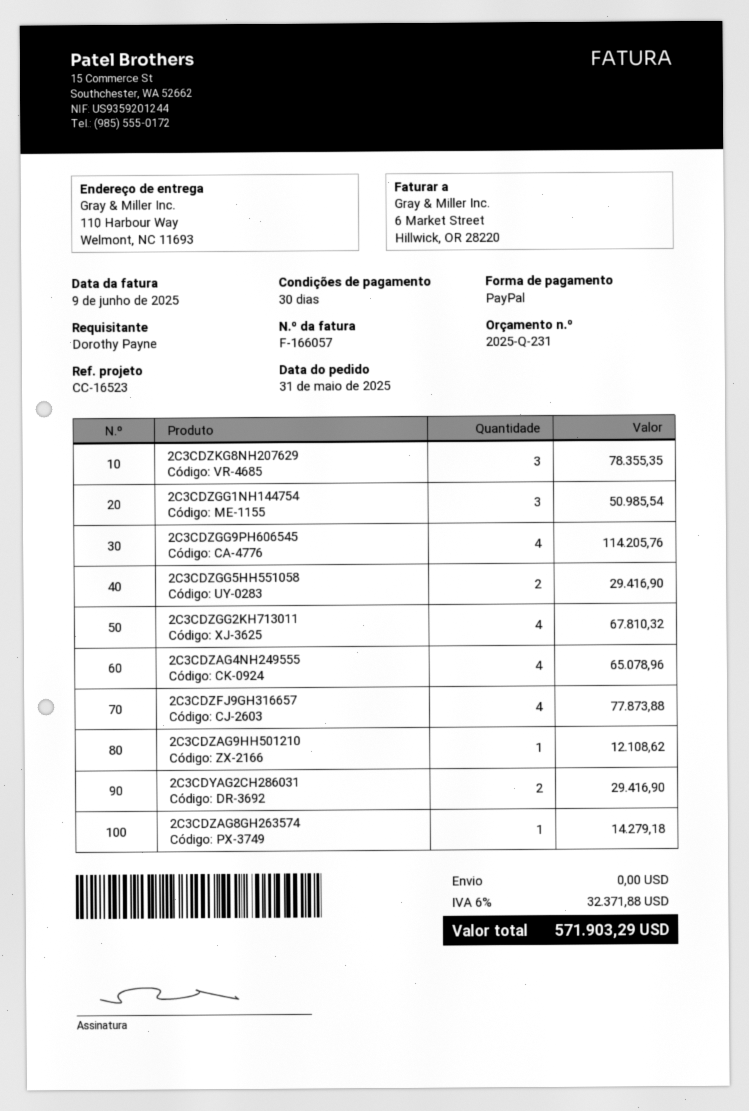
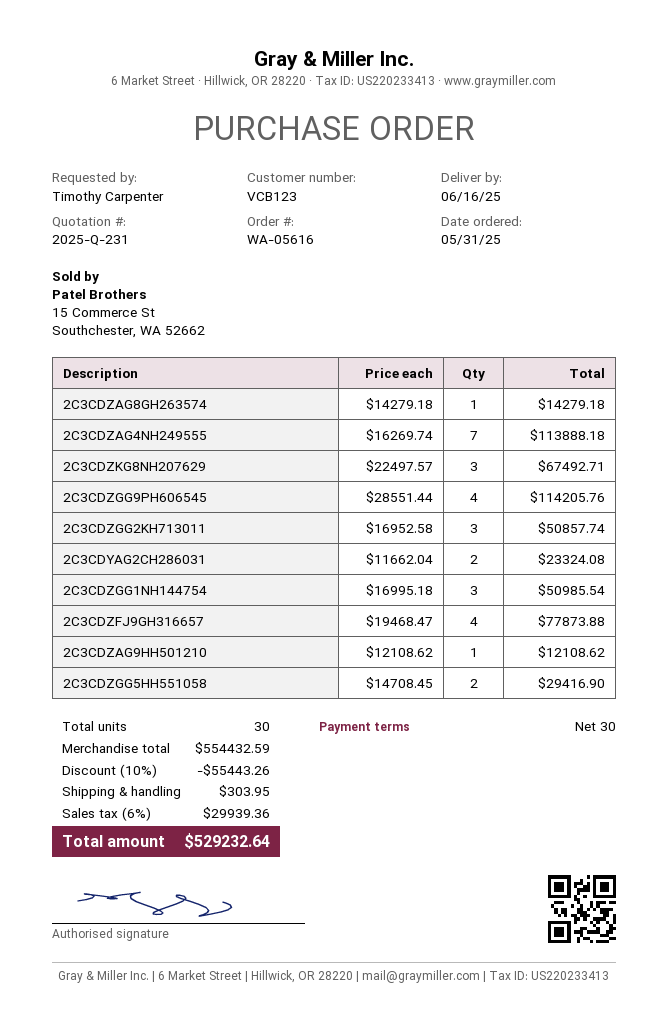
ordered by: Dorothy Payne -> Timothy Carpenter
2C3CDZKG8NH207629: 3 for 78355.35 -> 3 for 67492.71
2C3CDZGG2KH713011: 4 for 67810.32 -> 3 for 50857.74
2C3CDZAG4NH249555: 4 for 65078.96 -> 7 for 113888.18
2C3CDYAG2CH286031: 2 for 29416.90 -> 2 for 23324.08
discount: none -> 10% = 55443.26
shipping: 0.00 -> 303.95
tax: 6% = 32371.88 -> 6% = 29939.36
total: 571903.29 -> 529232.64

